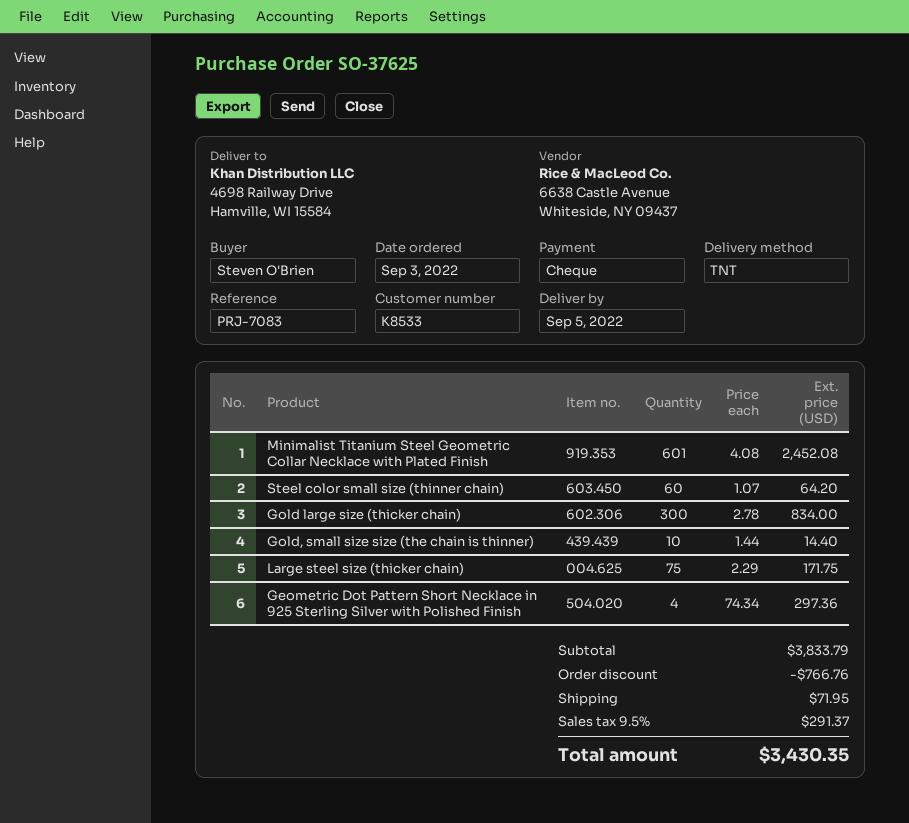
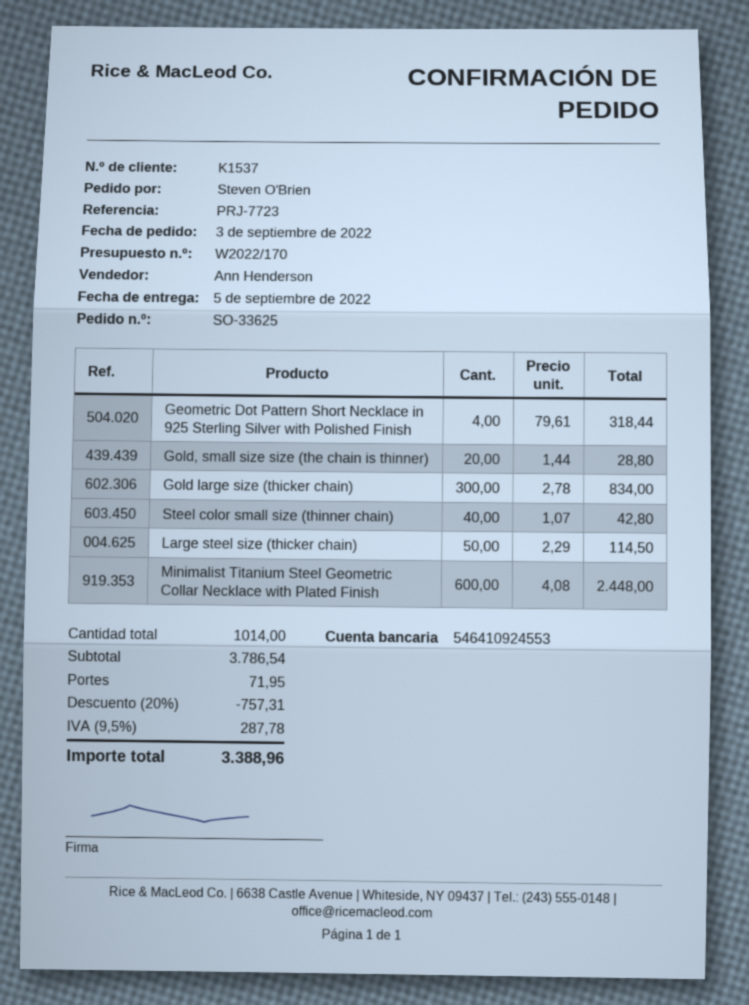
order number: SO-37625 -> SO-33625
customer number: K8533 -> K1537
reference: PRJ-7083 -> PRJ-7723
Minimalist Titanium Steel Geometric Collar Necklace with Plated Finish: 601 x 4.08 = 2452.08 -> 600 x 4.08 = 2448.00
Steel color small size (thinner chain): 60 x 1.07 = 64.20 -> 40 x 1.07 = 42.80
Gold, small size size (the chain is thinner): 10 x 1.44 = 14.40 -> 20 x 1.44 = 28.80
Large steel size (thicker chain): 75 x 2.29 = 171.75 -> 50 x 2.29 = 114.50
Geometric Dot Pattern Short Necklace in 925 Sterling Silver with Polished Finish: 4 x 74.34 = 297.36 -> 4 x 79.61 = 318.44
subtotal: 3833.79 -> 3786.54
discount: 766.76 -> 757.31
tax: 9.5% = 291.37 -> 9.5% = 287.78
total: 3430.35 -> 3388.96

